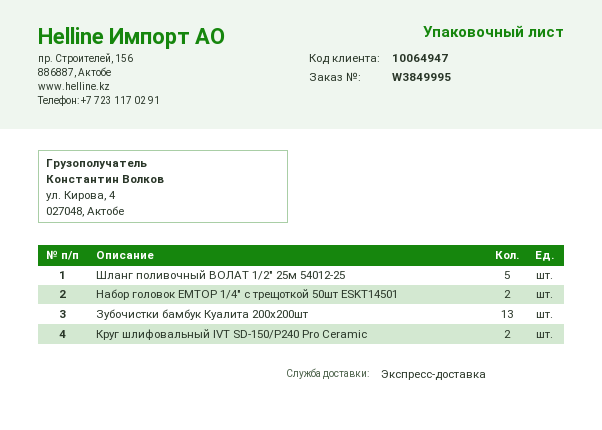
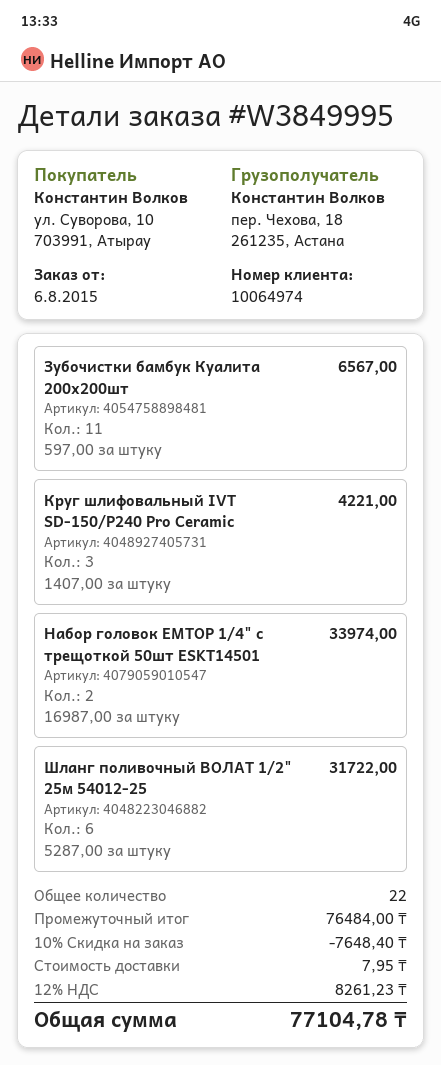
customer number: 10064947 -> 10064974
ship to: ул. Кирова, 4, 027048, Актобе -> пер. Чехова, 18, 261235, Астана
Шланг поливочный ВОЛАТ 1/2" 25м 54012-25: 5 -> 6
Зубочистки бамбук Куалита 200х200шт: 13 -> 11
Круг шлифовальный IVT SD-150/P240 Pro Ceramic: 2 -> 3

